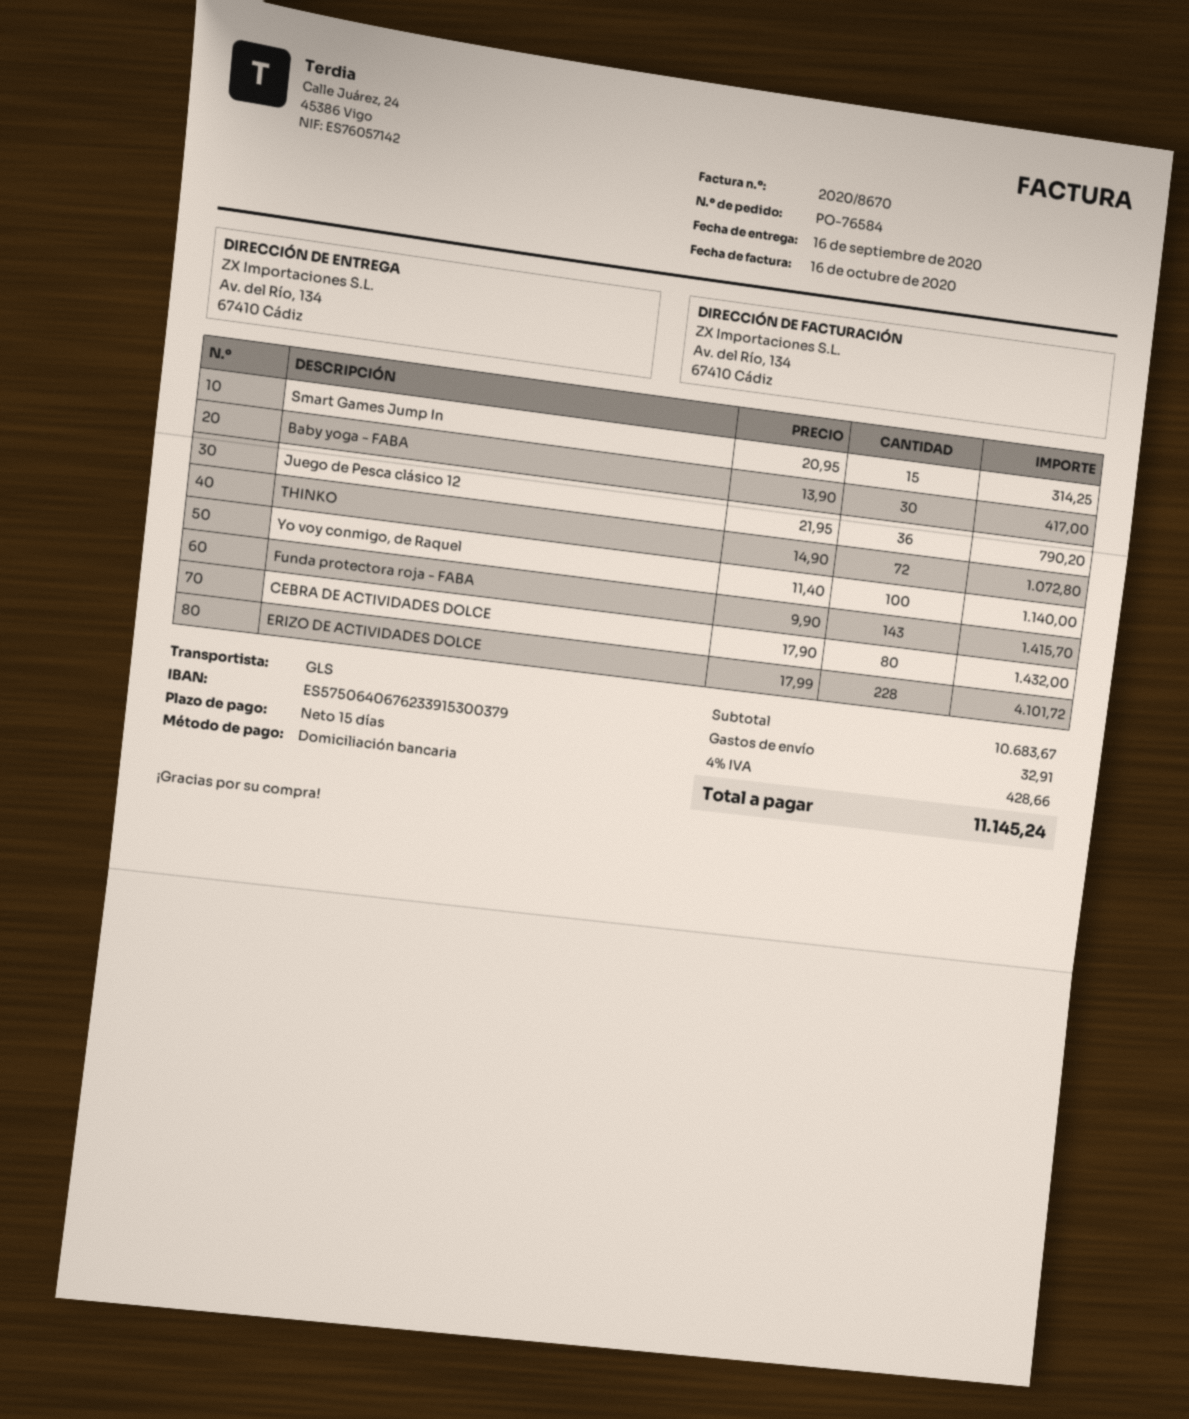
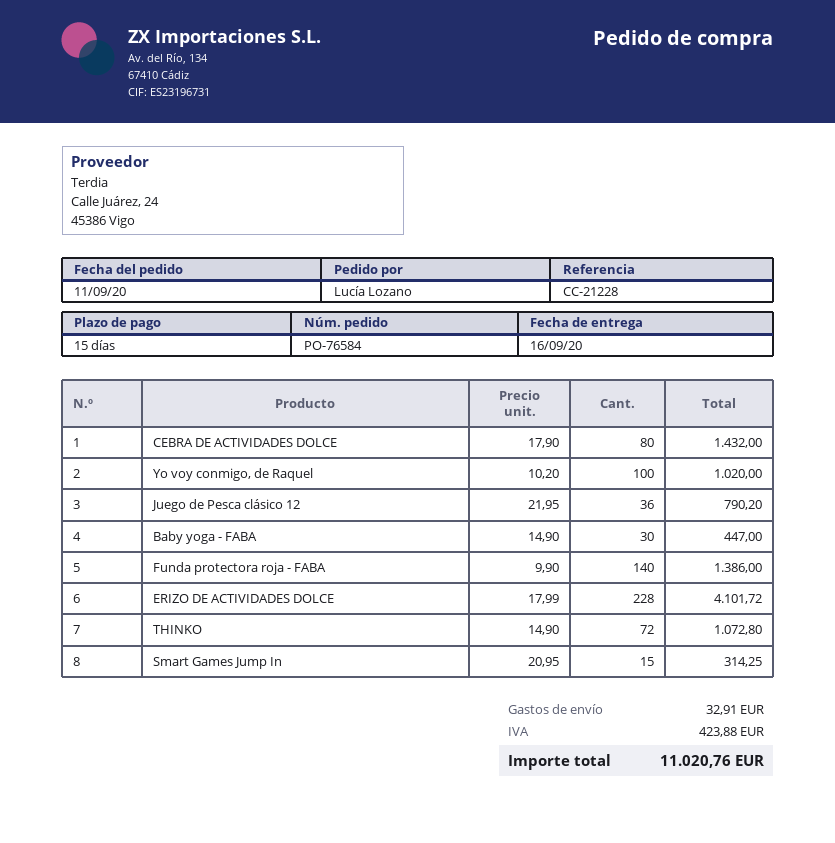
Baby yoga - FABA: 30 x 13.90 = 417.00 -> 30 x 14.90 = 447.00
Yo voy conmigo, de Raquel: 100 x 11.40 = 1140.00 -> 100 x 10.20 = 1020.00
Funda protectora roja - FABA: 143 x 9.90 = 1415.70 -> 140 x 9.90 = 1386.00
tax: 428.66 -> 423.88
total: 11145.24 -> 11020.76

